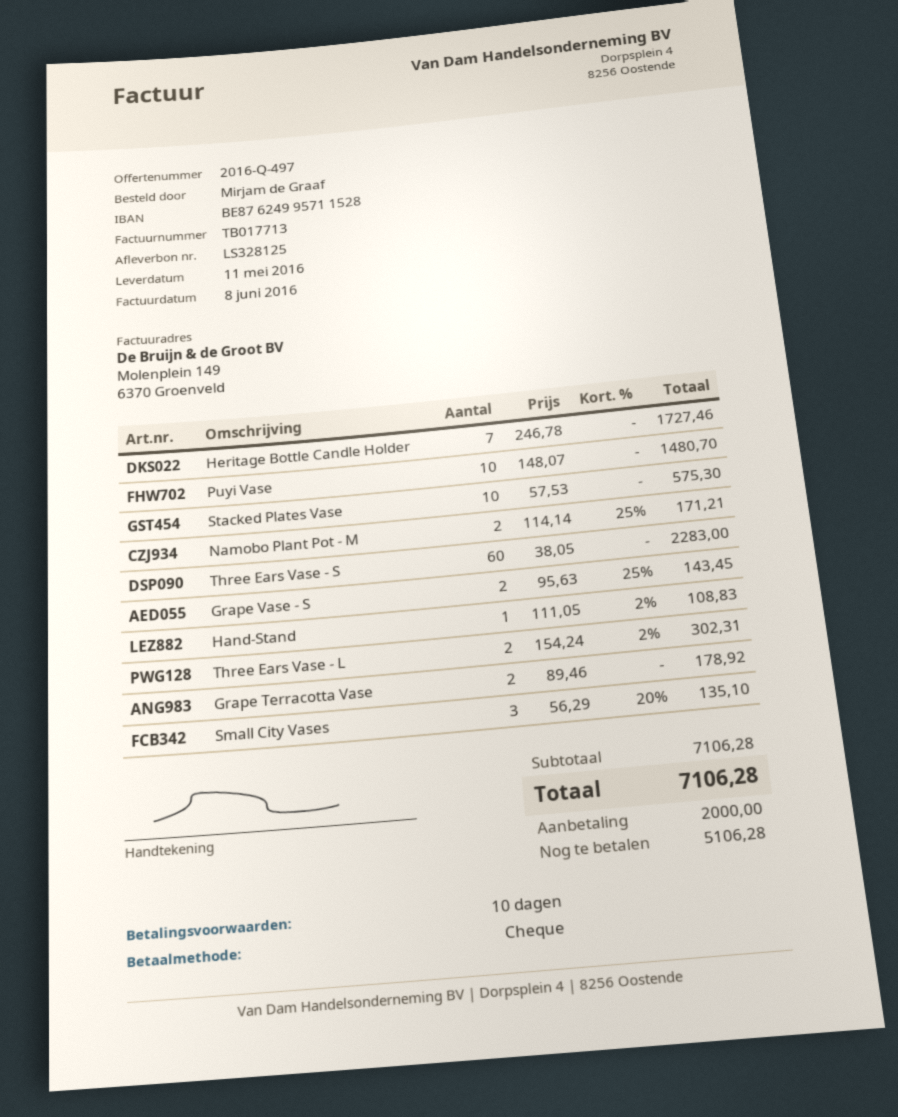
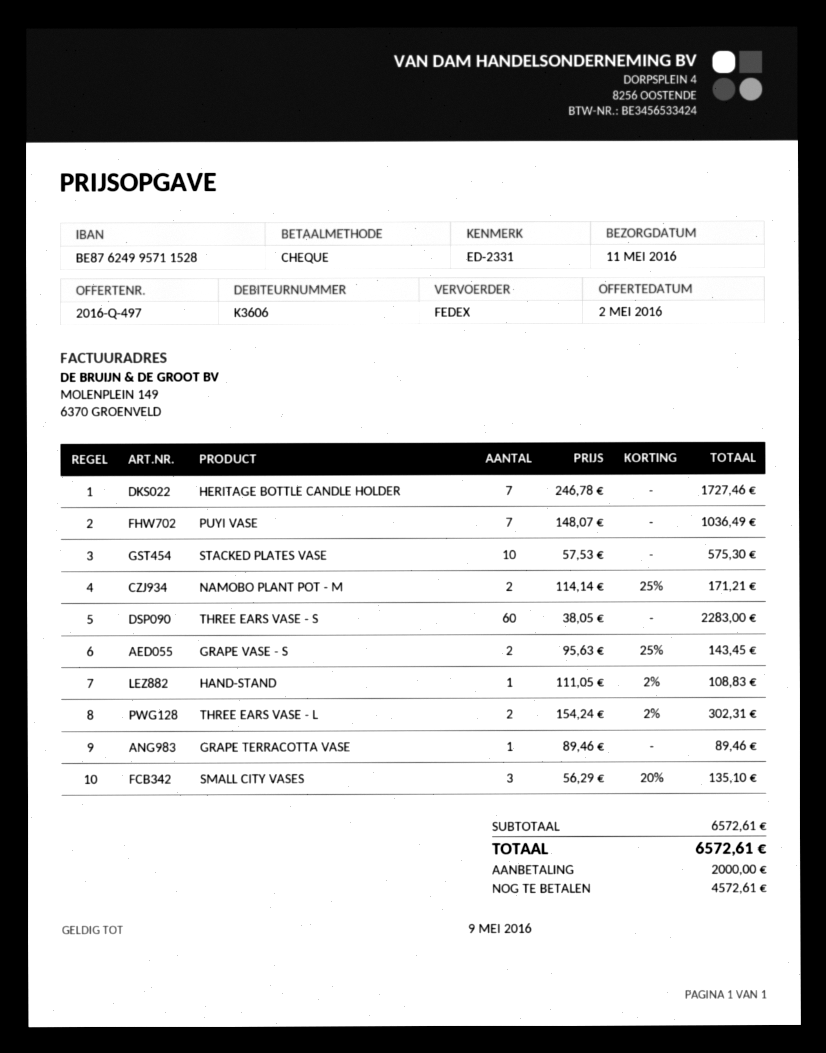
Puyi Vase: 10 x 148.07 = 1480.70 -> 7 x 148.07 = 1036.49
Grape Terracotta Vase: 2 x 89.46 = 178.92 -> 1 x 89.46 = 89.46
subtotal: 7106.28 -> 6572.61
total: 7106.28 -> 6572.61
balance: 5106.28 -> 4572.61

